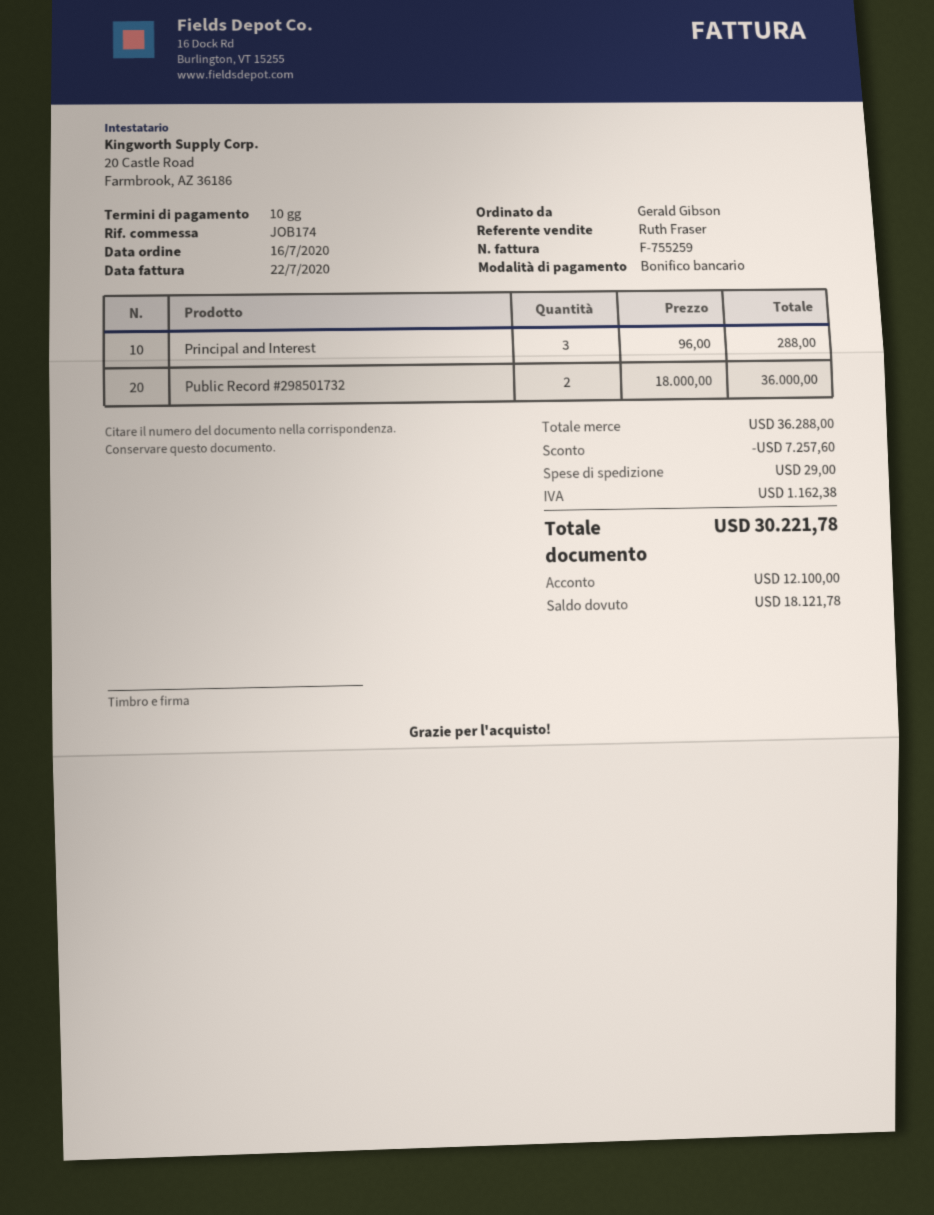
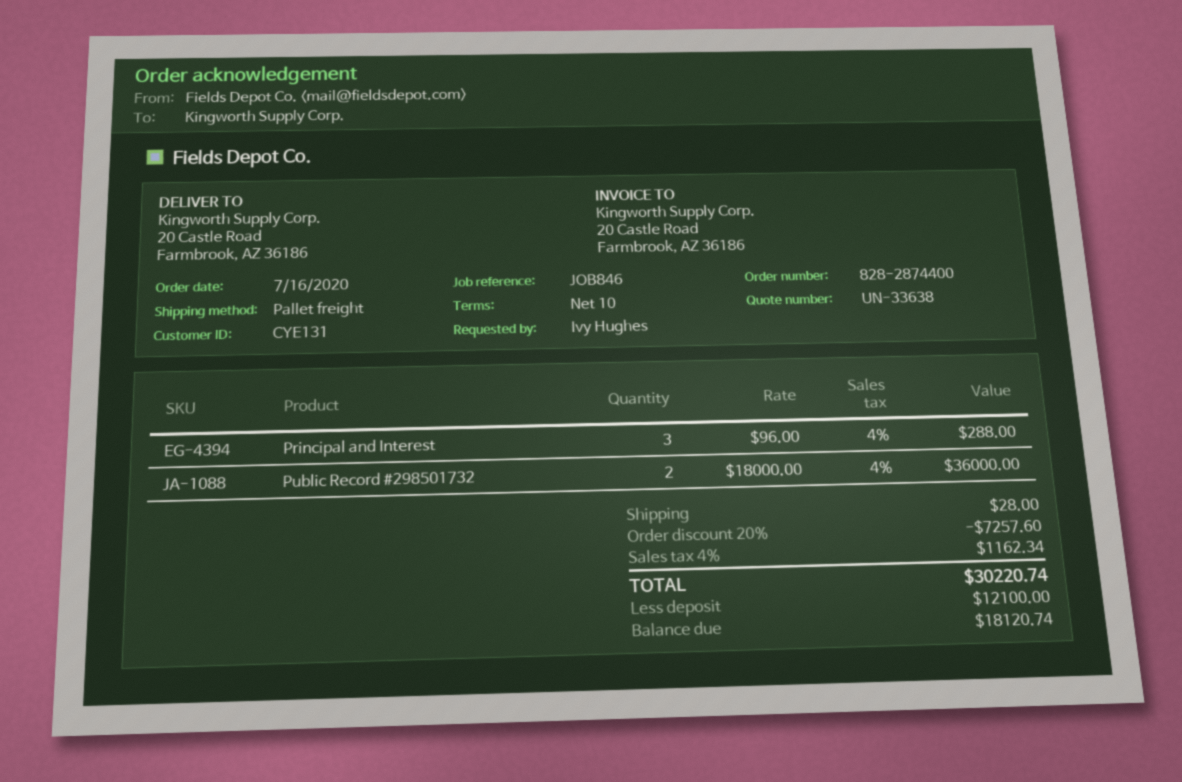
reference: JOB174 -> JOB846
ordered by: Gerald Gibson -> Ivy Hughes
shipping: 29.00 -> 28.00
tax: 1162.38 -> 1162.34
total: 30221.78 -> 30220.74
balance: 18121.78 -> 18120.74

